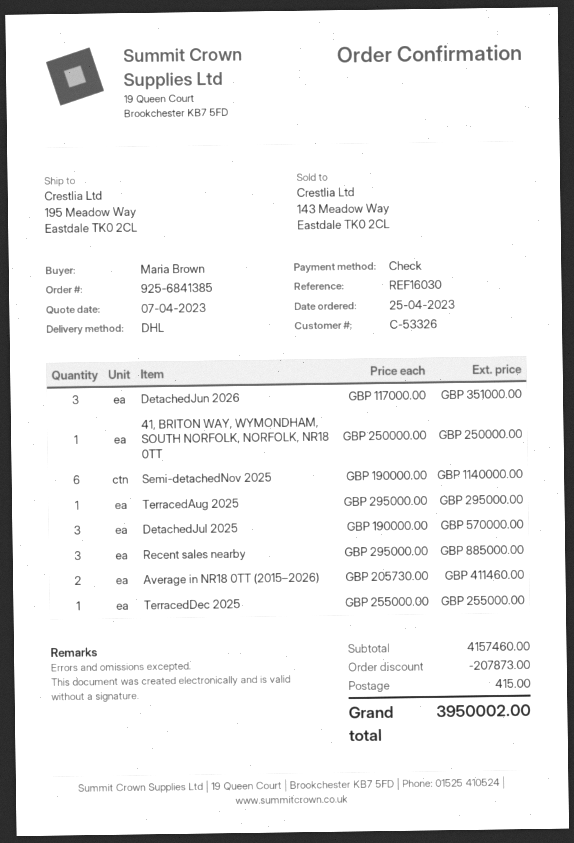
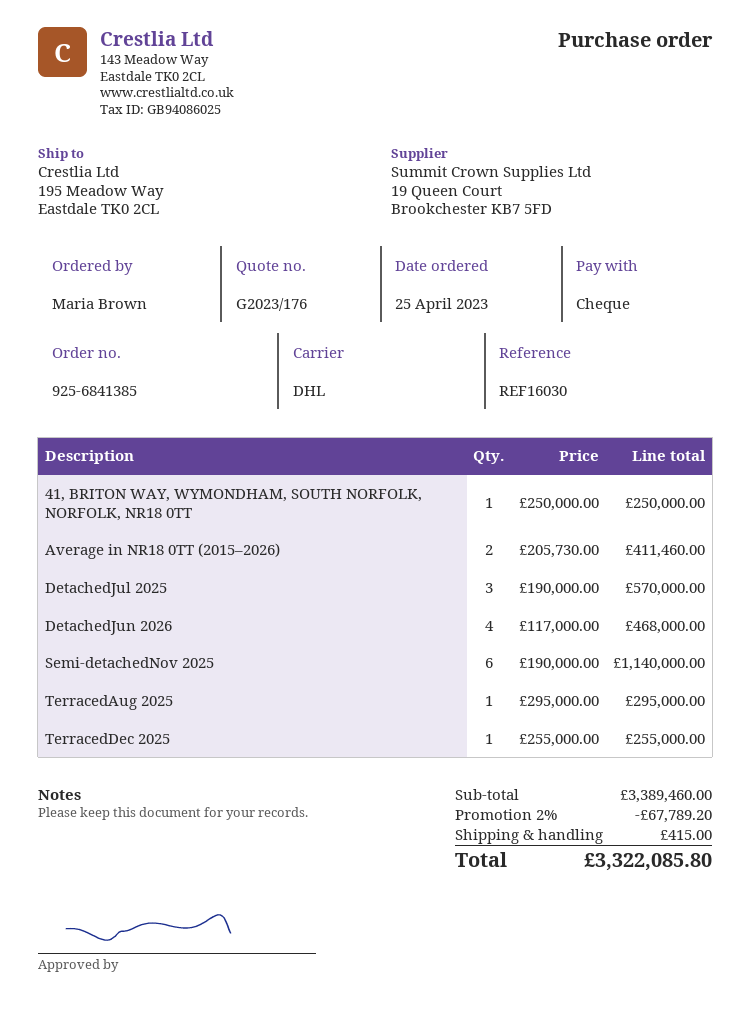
DetachedJun 2026: 3 x 117000.00 = 351000.00 -> 4 x 117000.00 = 468000.00
Recent sales nearby: 3 x 295000.00 = 885000.00 -> none
subtotal: 4157460.00 -> 3389460.00
discount: 207873.00 -> 67789.20
total: 3950002.00 -> 3322085.80

